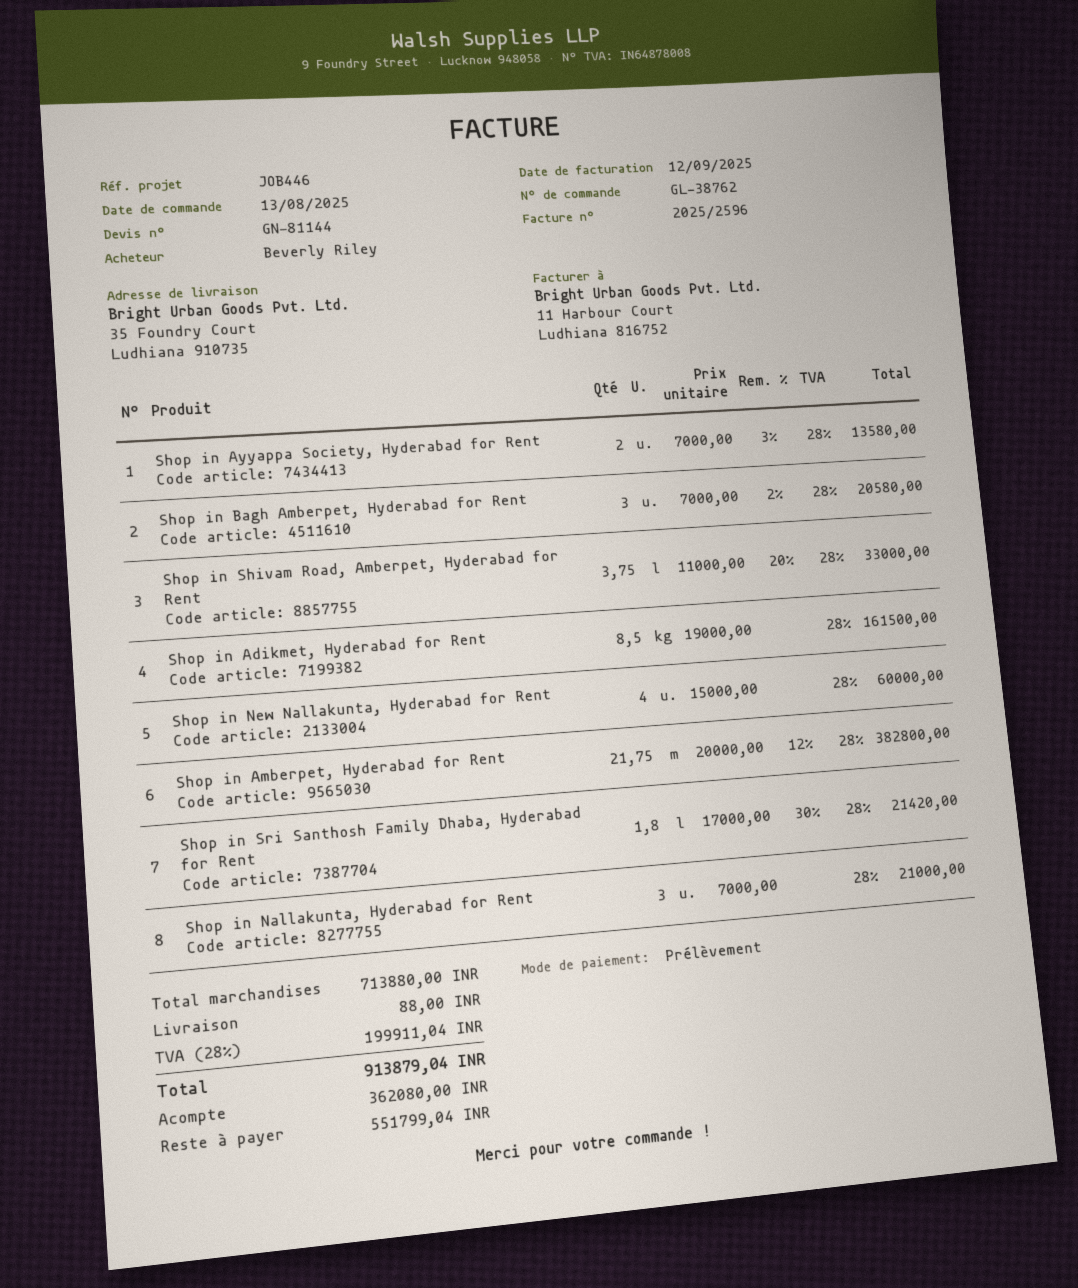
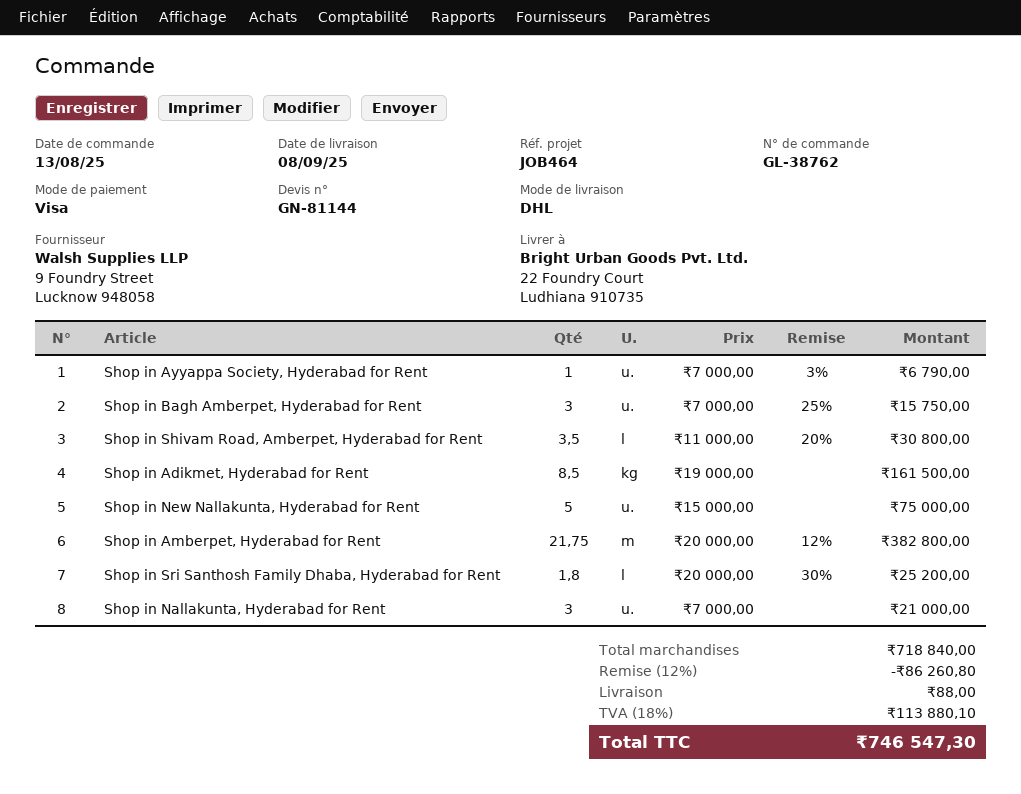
reference: JOB446 -> JOB464
payment method: direct debit -> Visa
ship to: 35 Foundry Court, Ludhiana 910735 -> 22 Foundry Court, Ludhiana 910735
Shop in Ayyappa Society, Hyderabad for Rent: 2 x 7000.00 - 3% = 13580.00 -> 1 x 7000.00 - 3% = 6790.00
Shop in Bagh Amberpet, Hyderabad for Rent: 3 x 7000.00 - 2% = 20580.00 -> 3 x 7000.00 - 25% = 15750.00
Shop in Shivam Road, Amberpet, Hyderabad for Rent: 3.75 x 11000.00 - 20% = 33000.00 -> 3.5 x 11000.00 - 20% = 30800.00
Shop in New Nallakunta, Hyderabad for Rent: 4 x 15000.00 = 60000.00 -> 5 x 15000.00 = 75000.00
Shop in Sri Santhosh Family Dhaba, Hyderabad for Rent: 1.8 x 17000.00 - 30% = 21420.00 -> 1.8 x 20000.00 - 30% = 25200.00
subtotal: 713880.00 -> 718840.00
discount: none -> 12% = 86260.80
tax: 28% = 199911.04 -> 18% = 113880.10
total: 913879.04 -> 746547.30

